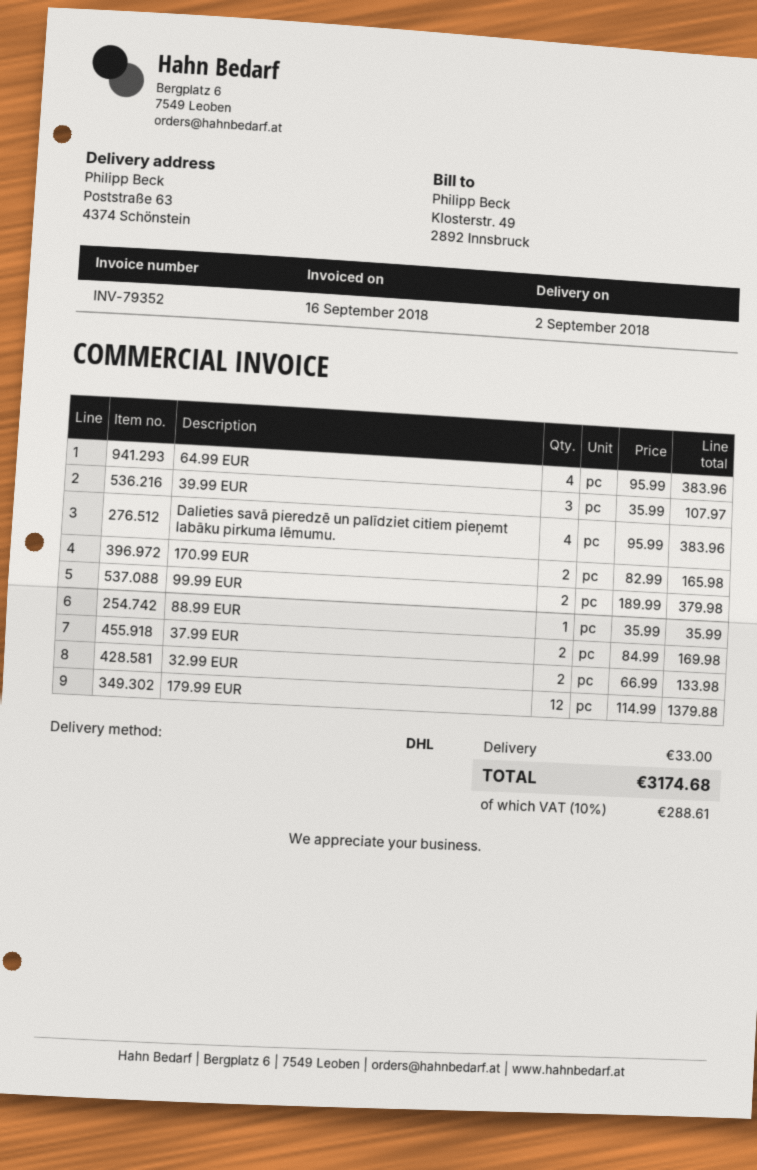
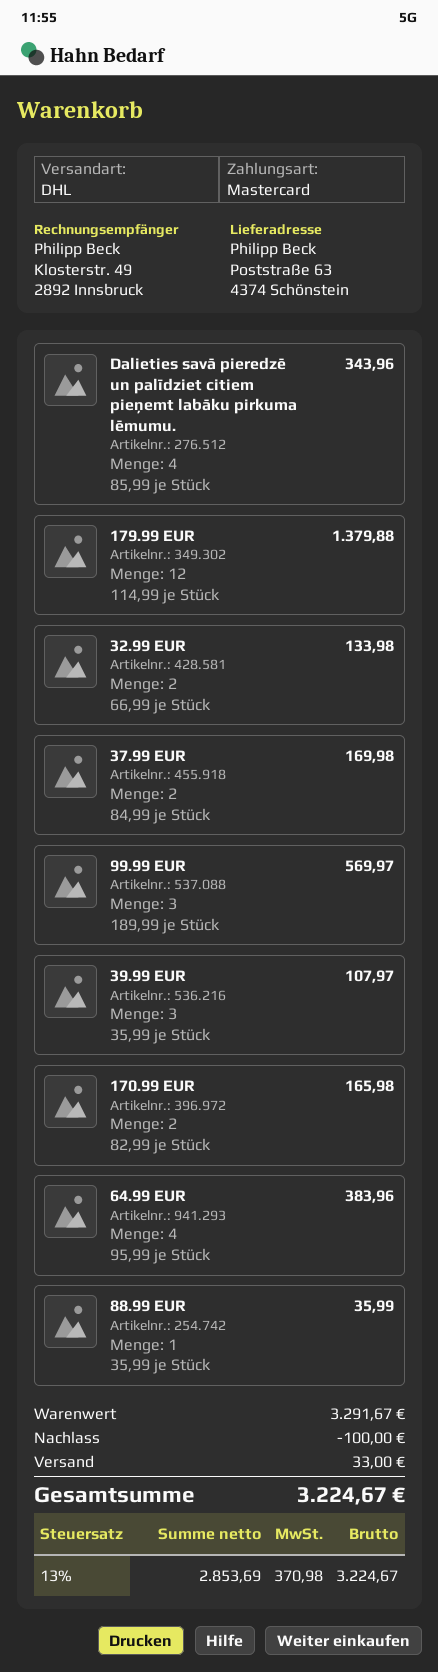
Dalieties savā pieredzē un palīdziet citiem pieņemt labāku pirkuma lēmumu.: 4 x 95.99 = 383.96 -> 4 x 85.99 = 343.96
99.99 EUR: 2 x 189.99 = 379.98 -> 3 x 189.99 = 569.97
discount: none -> 100.00
tax: 10% = 288.61 -> 13% = 370.98
total: 3174.68 -> 3224.67

